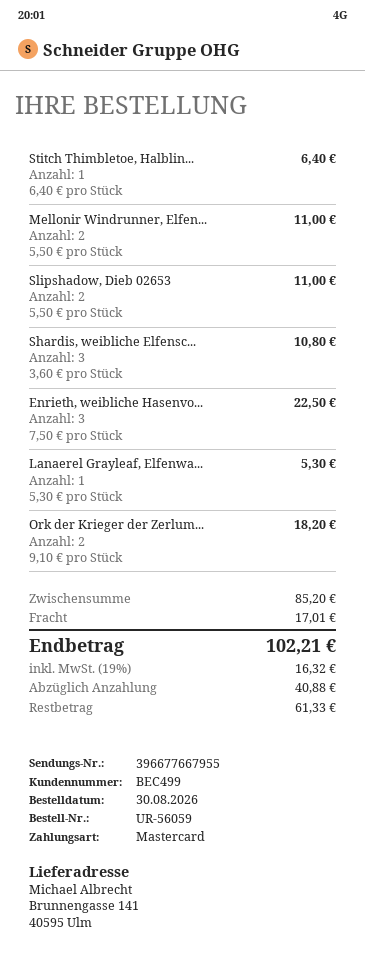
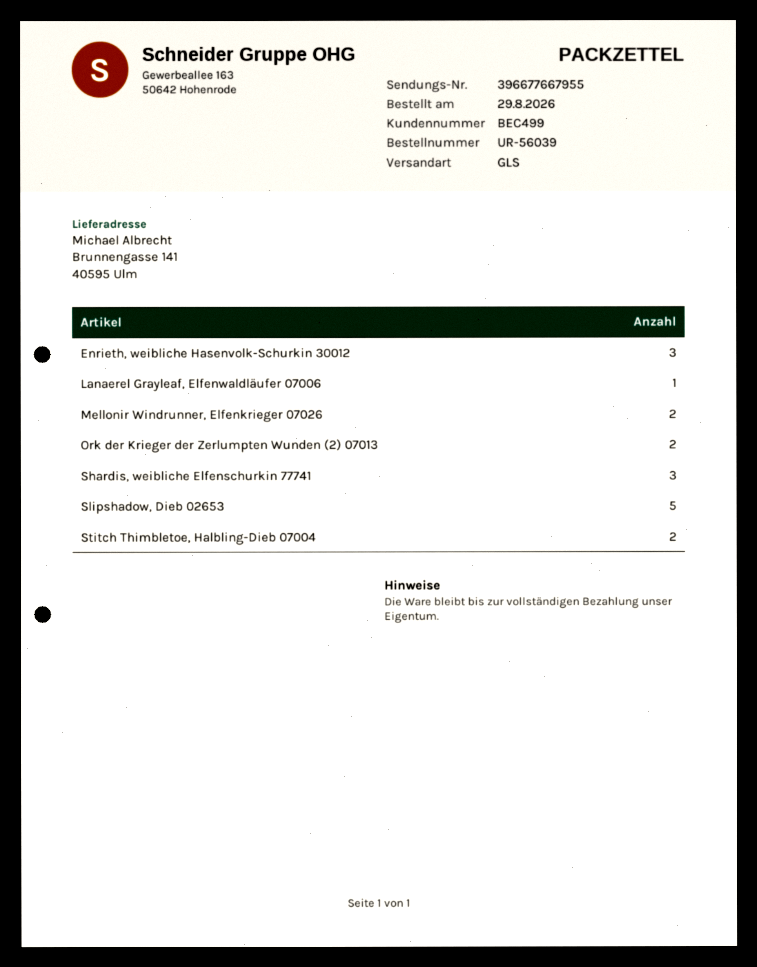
order number: UR-56059 -> UR-56039
order date: 2026-08-30 -> 2026-08-29
Stitch Thimbletoe, Halblin...: 1 -> 2
Slipshadow, Dieb 02653: 2 -> 5

